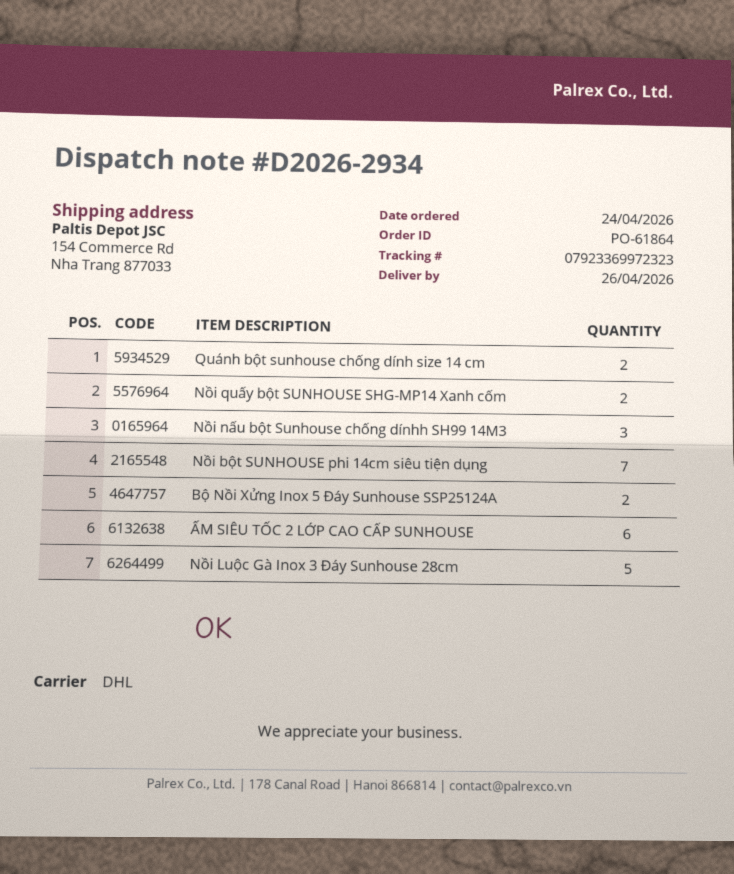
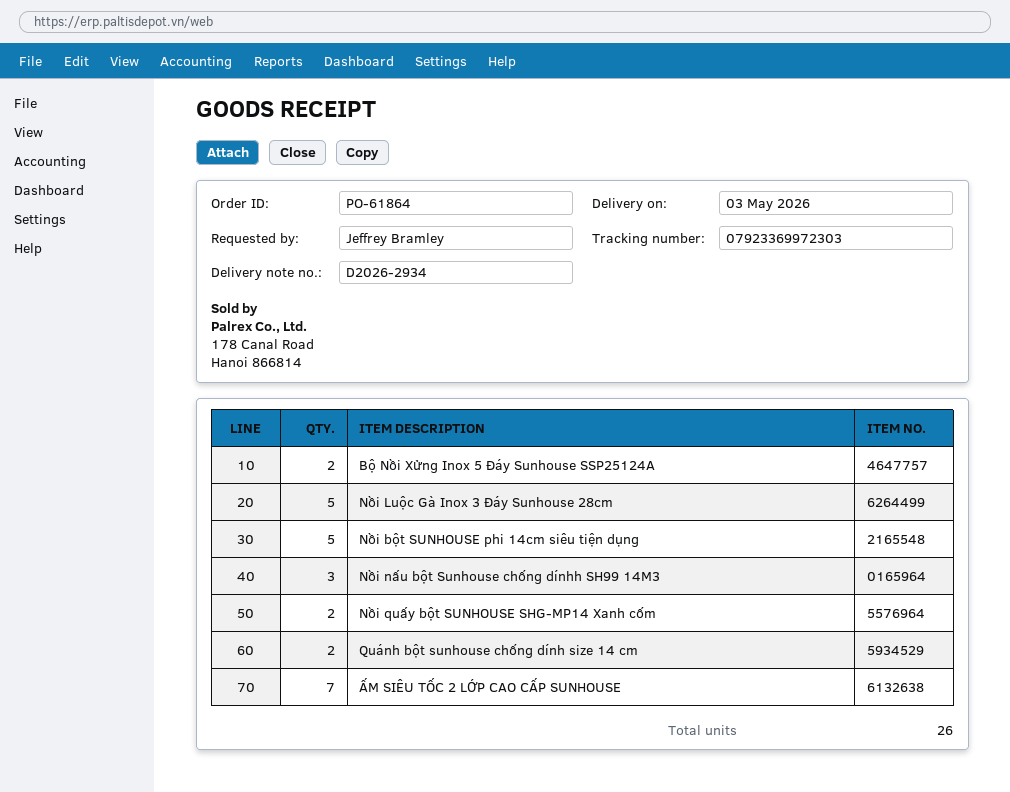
delivery date: 2026-04-26 -> 2026-05-03
tracking number: 07923369972323 -> 07923369972303
Nồi bột SUNHOUSE phi 14cm siêu tiện dụng: 7 -> 5
ẤM SIÊU TỐC 2 LỚP CAO CẤP SUNHOUSE: 6 -> 7

